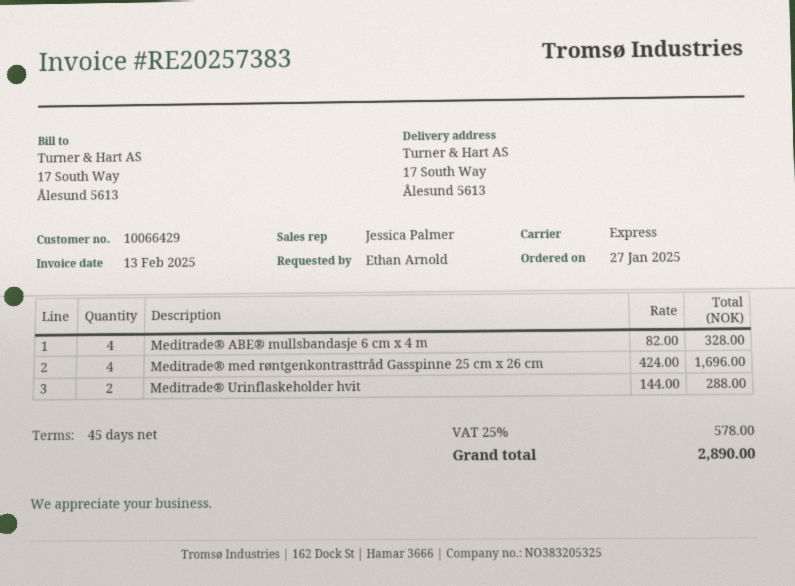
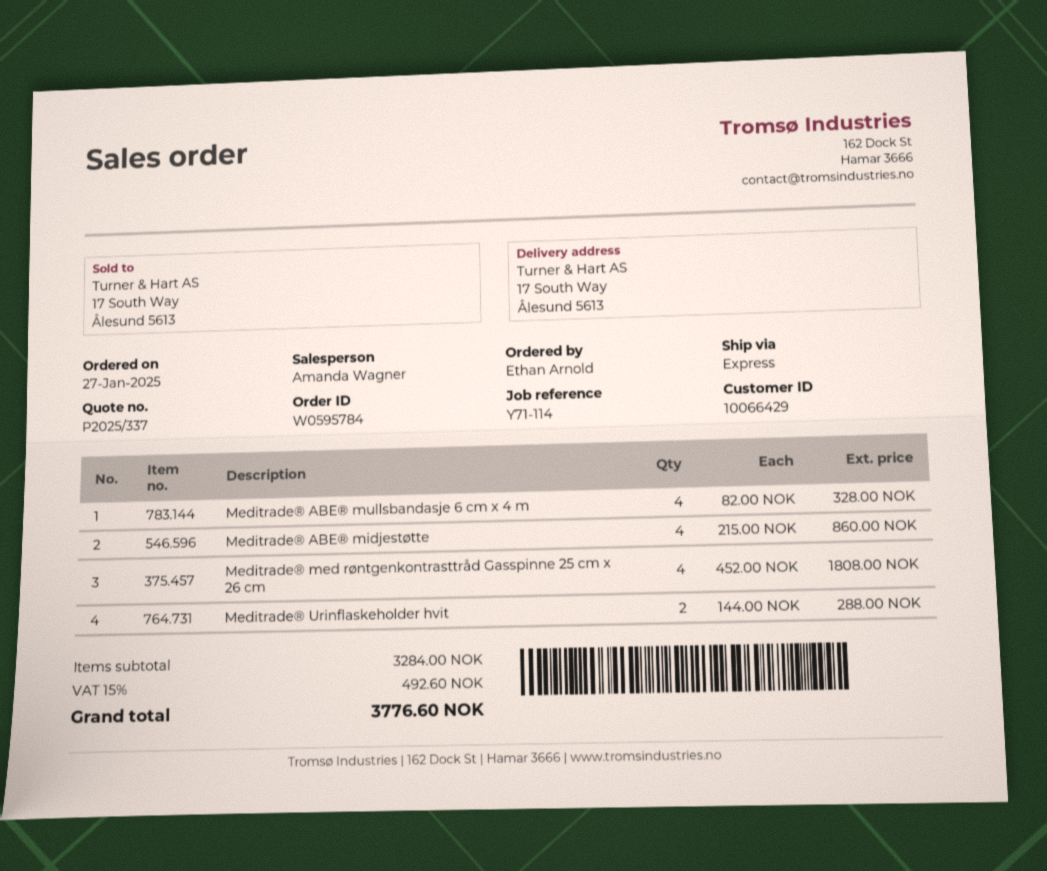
sales rep: Jessica Palmer -> Amanda Wagner
Meditrade® med røntgenkontrasttråd Gasspinne 25 cm x 26 cm: 4 x 424.00 = 1696.00 -> 4 x 452.00 = 1808.00
Meditrade® ABE® midjestøtte: none -> 4 x 215.00 = 860.00
tax: 25% = 578.00 -> 15% = 492.60
total: 2890.00 -> 3776.60

